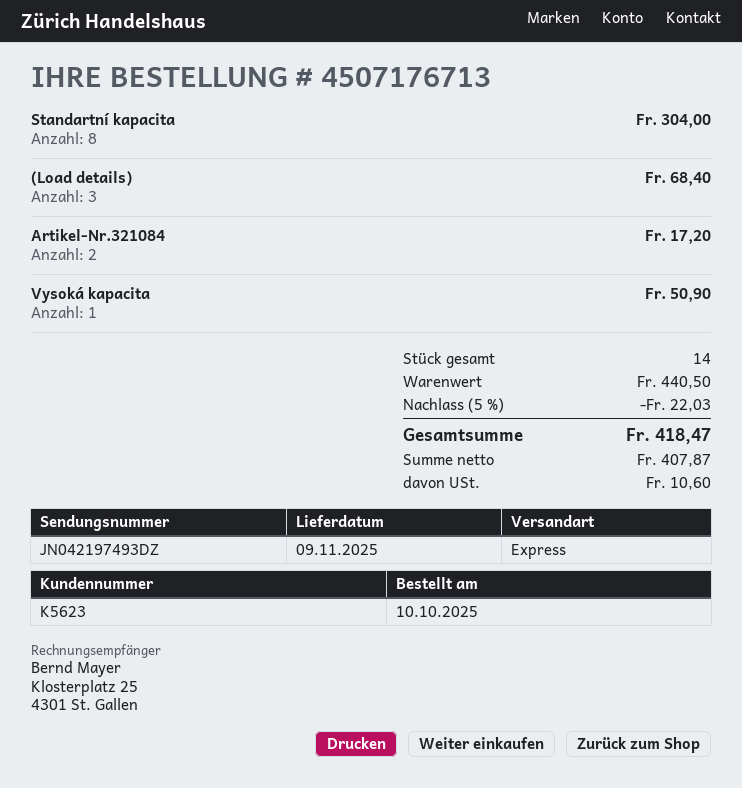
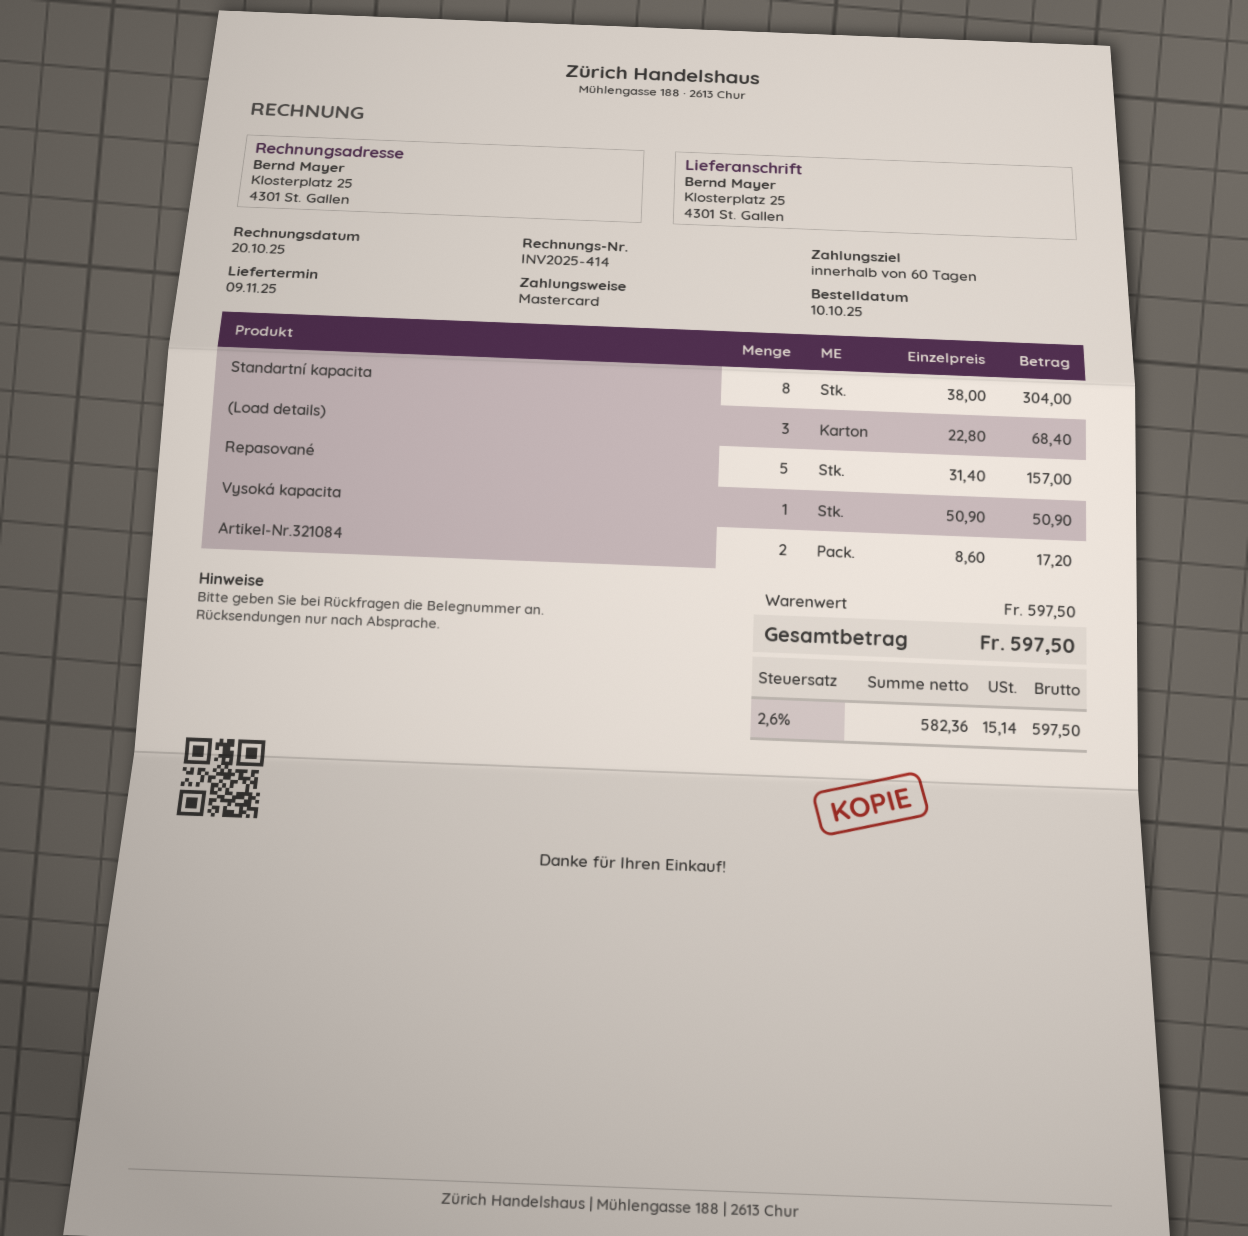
Repasované: none -> 5 for 157.00
subtotal: 440.50 -> 597.50
discount: 5% = 22.03 -> none
net: 407.87 -> 582.36
tax: 10.60 -> 15.14
total: 418.47 -> 597.50

